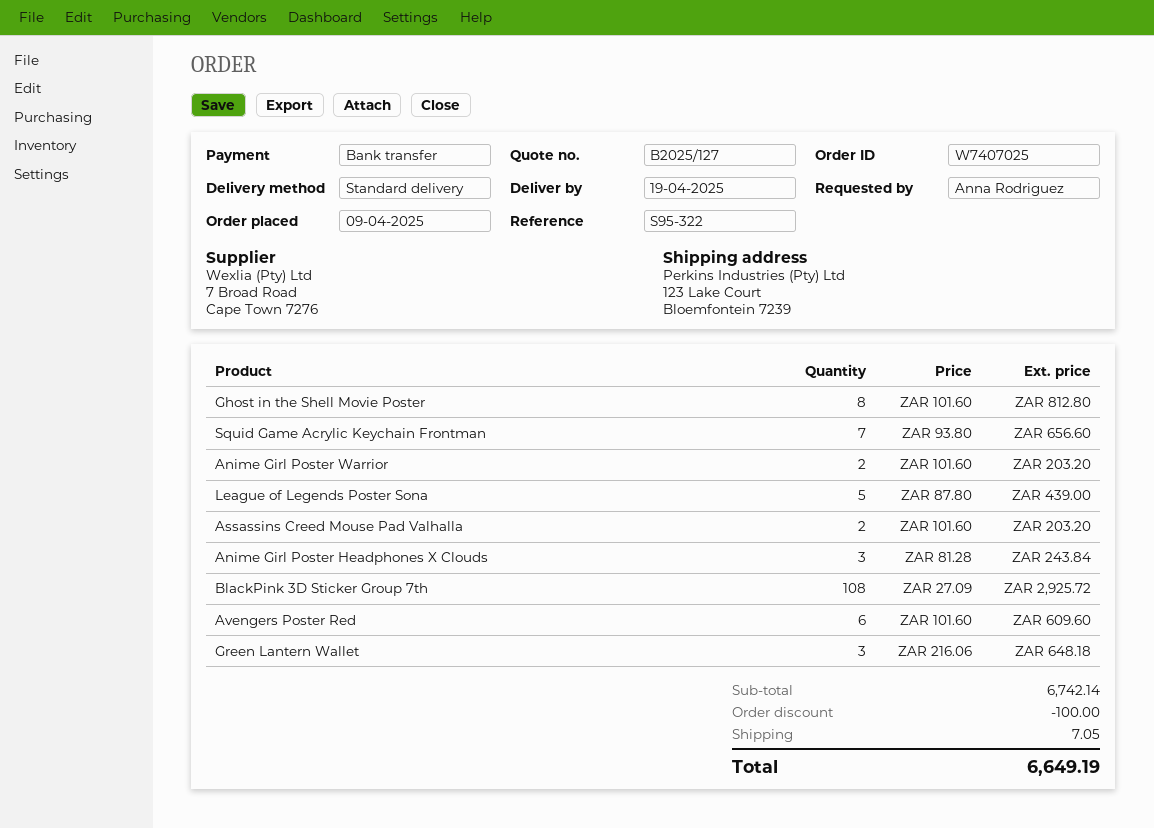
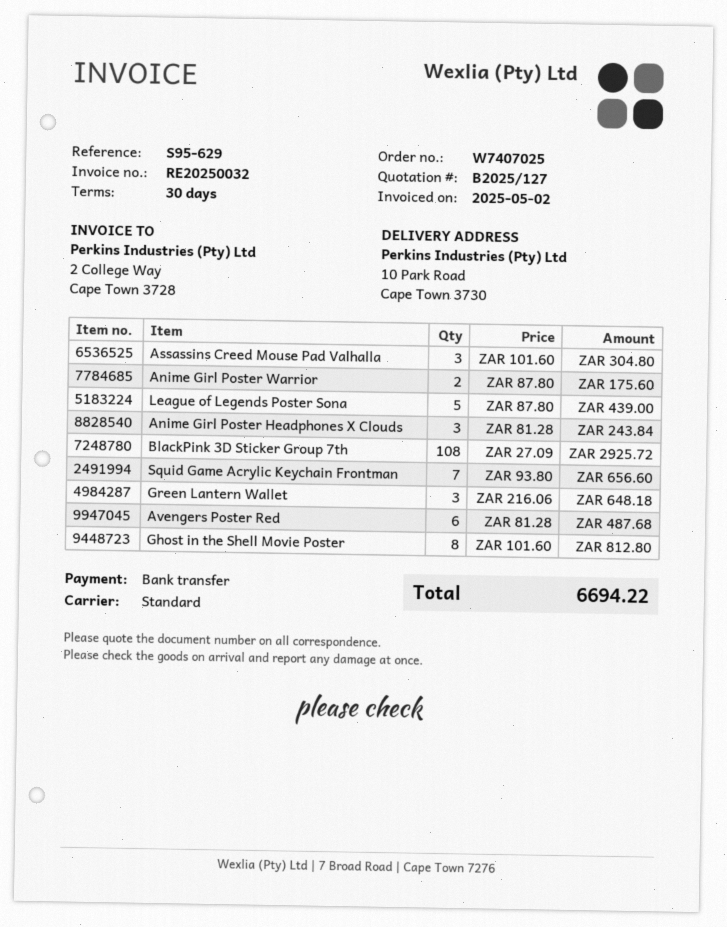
reference: S95-322 -> S95-629
ship to: 123 Lake Court, Bloemfontein 7239 -> 10 Park Road, Cape Town 3730
Anime Girl Poster Warrior: 2 x 101.60 = 203.20 -> 2 x 87.80 = 175.60
Assassins Creed Mouse Pad Valhalla: 2 x 101.60 = 203.20 -> 3 x 101.60 = 304.80
Avengers Poster Red: 6 x 101.60 = 609.60 -> 6 x 81.28 = 487.68
discount: 100.00 -> none
shipping: 7.05 -> none
total: 6649.19 -> 6694.22

